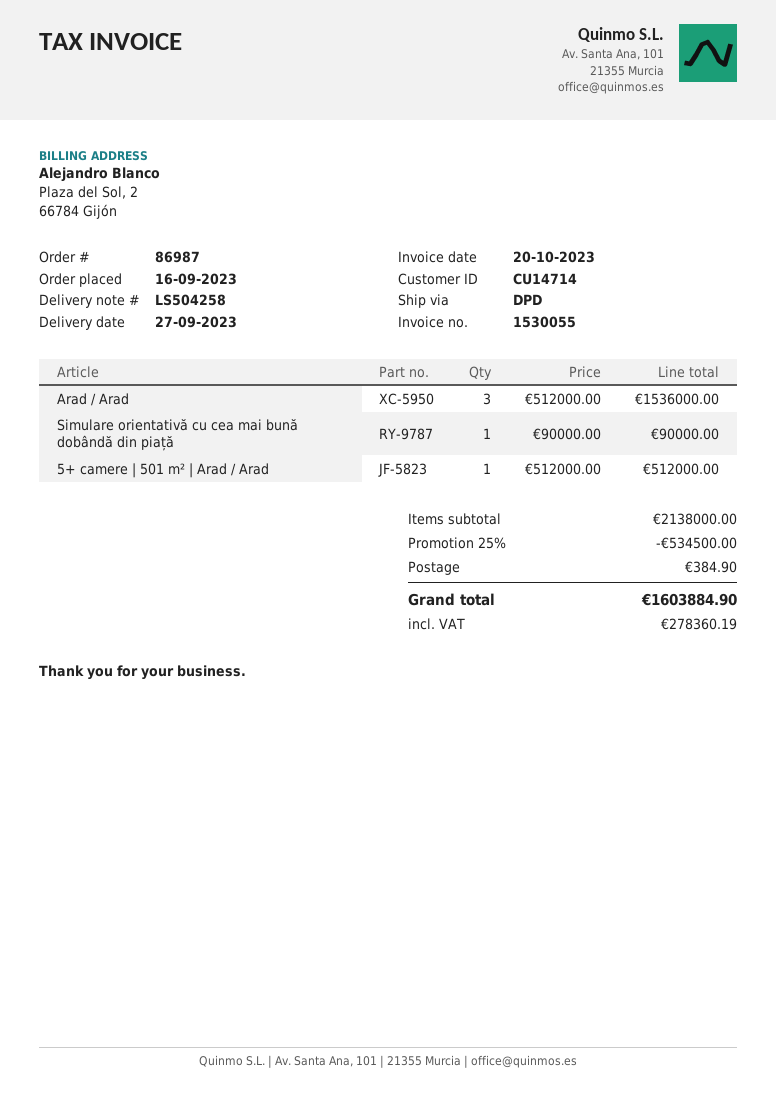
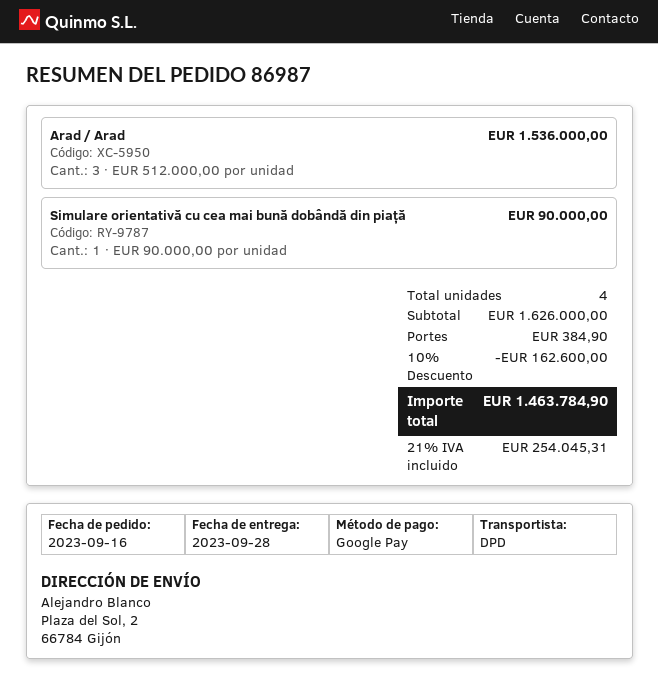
delivery date: 2023-09-27 -> 2023-09-28
5+ camere | 501 m² | Arad / Arad: 1 x 512000.00 = 512000.00 -> none
subtotal: 2138000.00 -> 1626000.00
discount: 25% = 534500.00 -> 10% = 162600.00
tax: 278360.19 -> 254045.31
total: 1603884.90 -> 1463784.90

